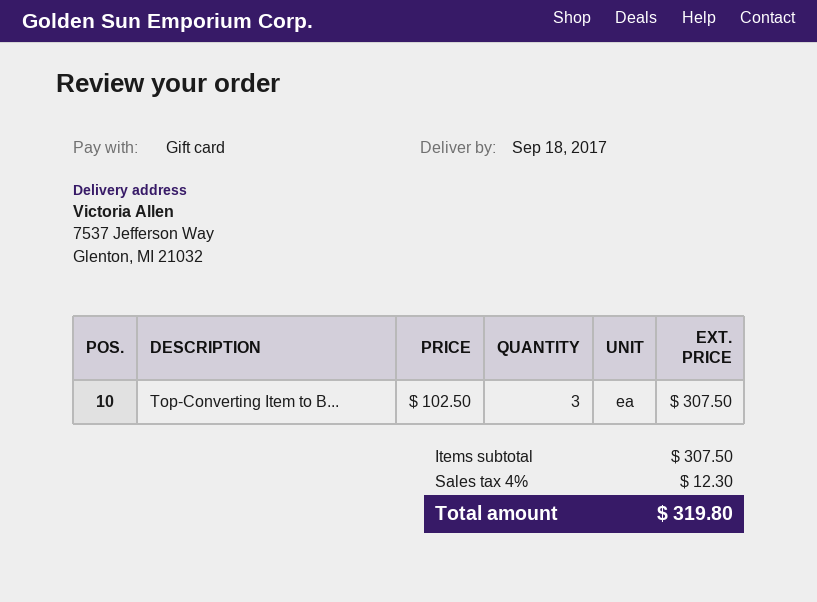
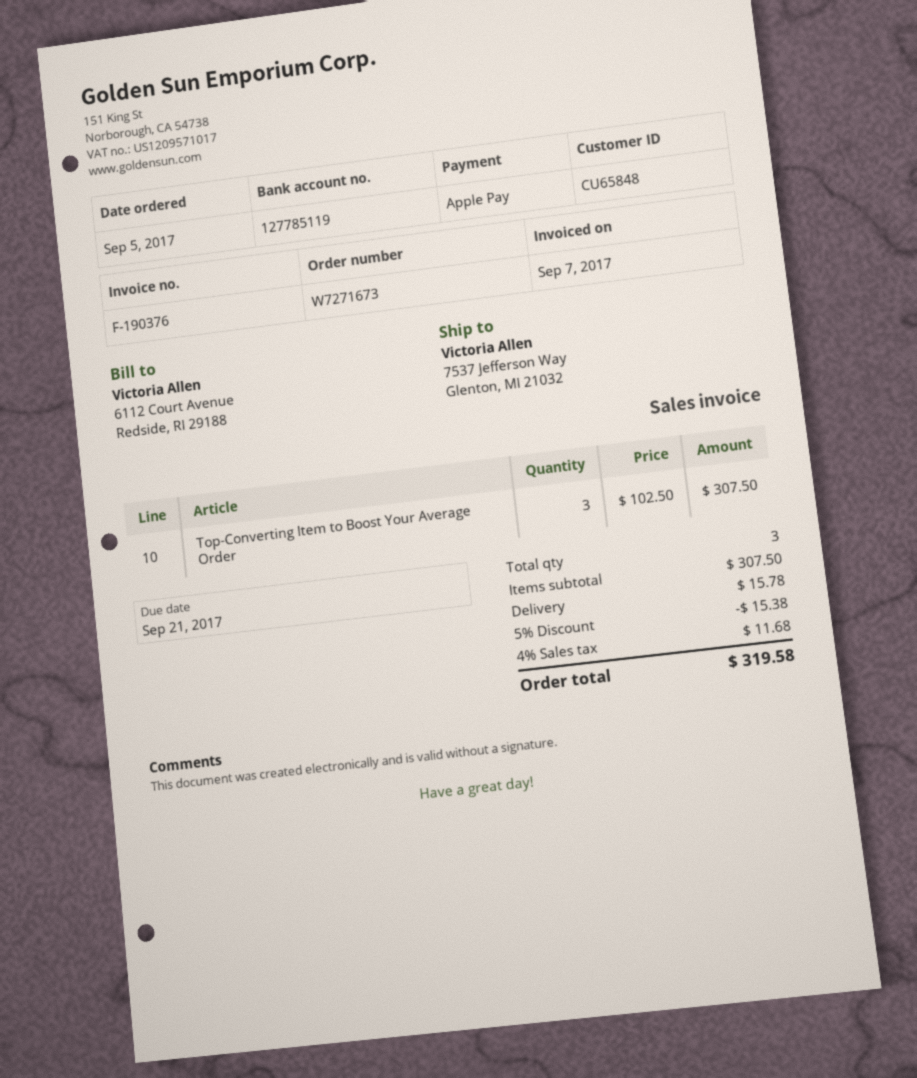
payment method: gift card -> Apple Pay
discount: none -> 5% = 15.38
shipping: none -> 15.78
tax: 4% = 12.30 -> 4% = 11.68
total: 319.80 -> 319.58

